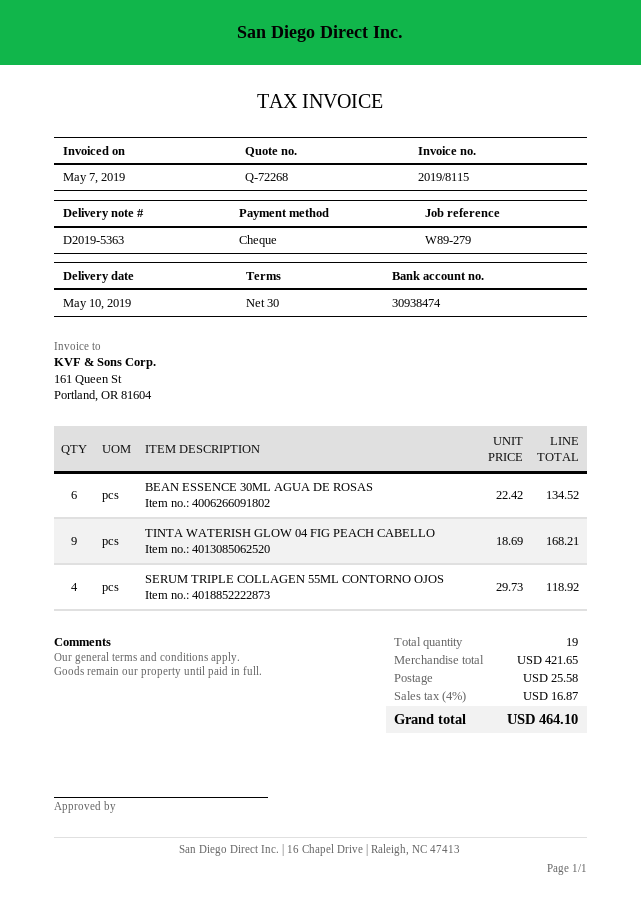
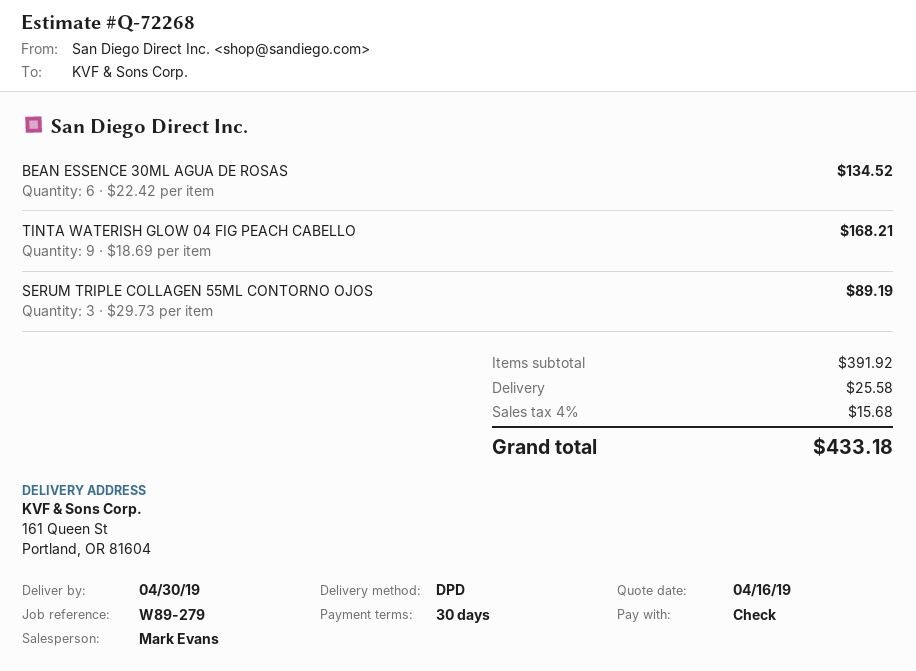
delivery date: 2019-05-10 -> 2019-04-30
SERUM TRIPLE COLLAGEN 55ML CONTORNO OJOS: 4 x 29.73 = 118.92 -> 3 x 29.73 = 89.19
subtotal: 421.65 -> 391.92
tax: 4% = 16.87 -> 4% = 15.68
total: 464.10 -> 433.18

